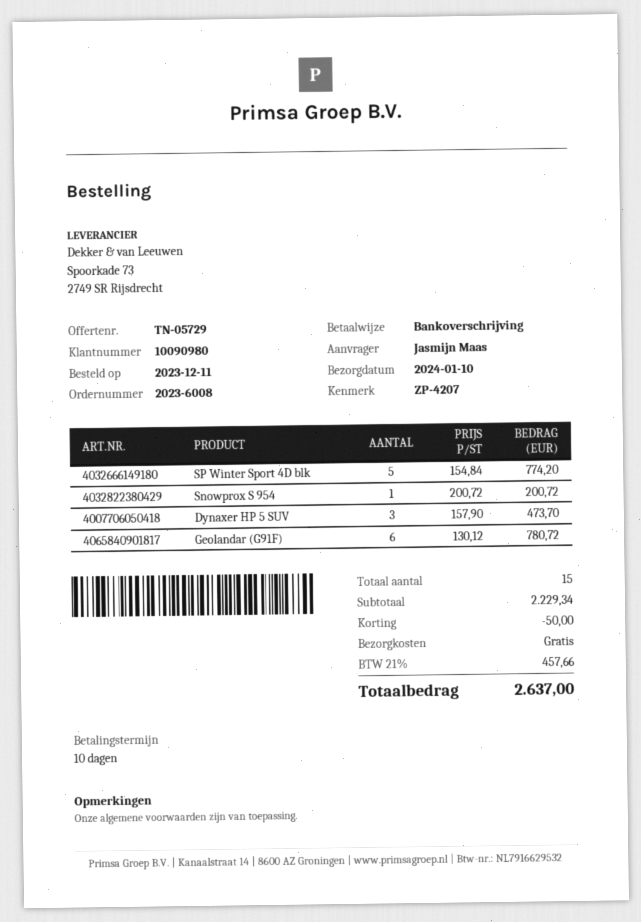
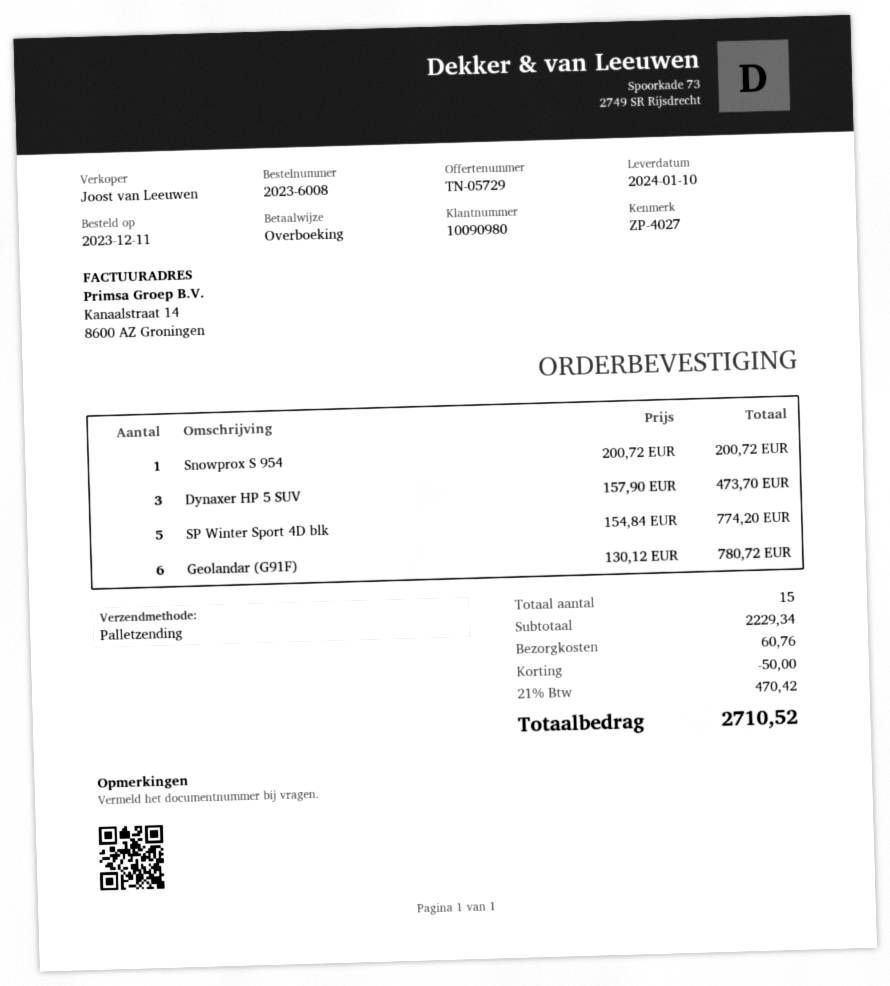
reference: ZP-4207 -> ZP-4027
shipping: 0.00 -> 60.76
tax: 21% = 457.66 -> 21% = 470.42
total: 2637.00 -> 2710.52

